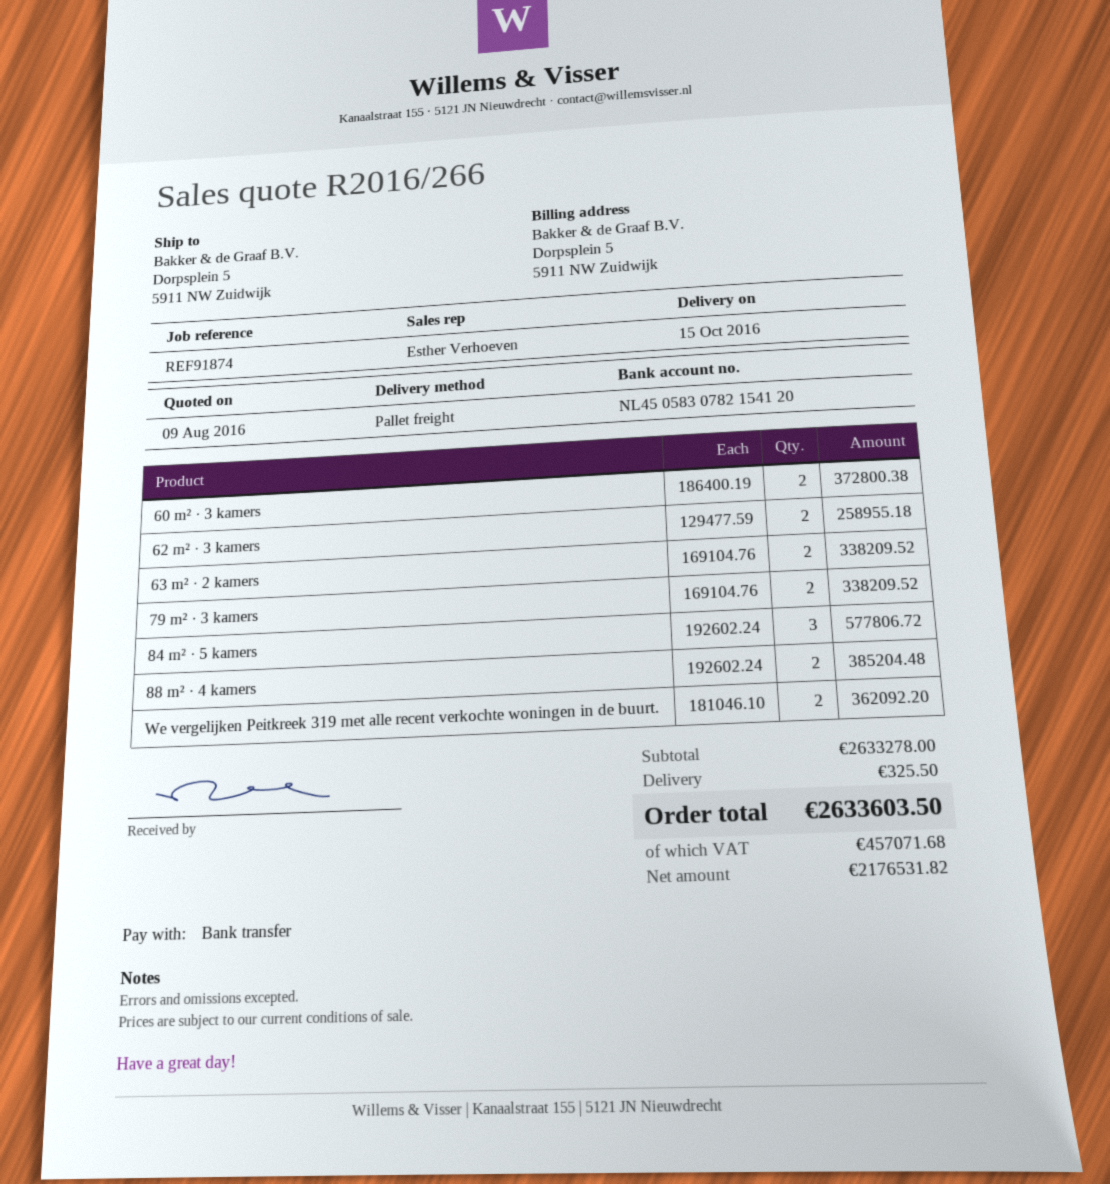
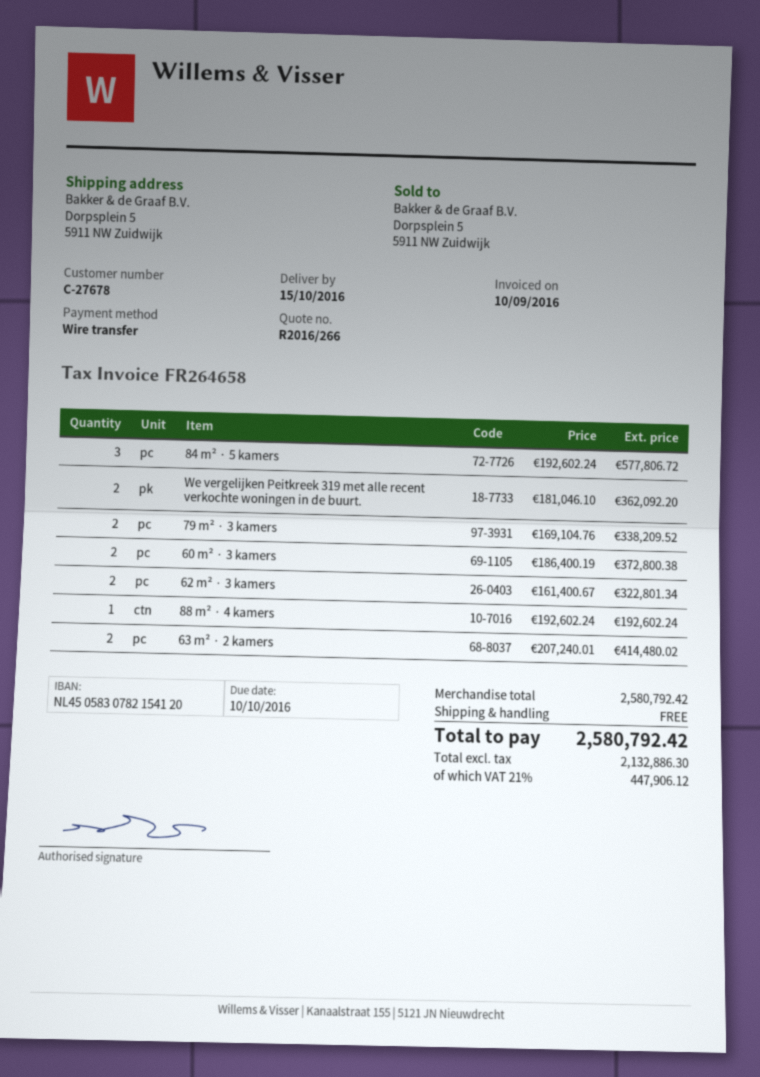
62 m² · 3 kamers: 2 x 129477.59 = 258955.18 -> 2 x 161400.67 = 322801.34
63 m² · 2 kamers: 2 x 169104.76 = 338209.52 -> 2 x 207240.01 = 414480.02
88 m² · 4 kamers: 2 x 192602.24 = 385204.48 -> 1 x 192602.24 = 192602.24
subtotal: 2633278.00 -> 2580792.42
shipping: 325.50 -> 0.00
net: 2176531.82 -> 2132886.30
tax: 457071.68 -> 447906.12
total: 2633603.50 -> 2580792.42

